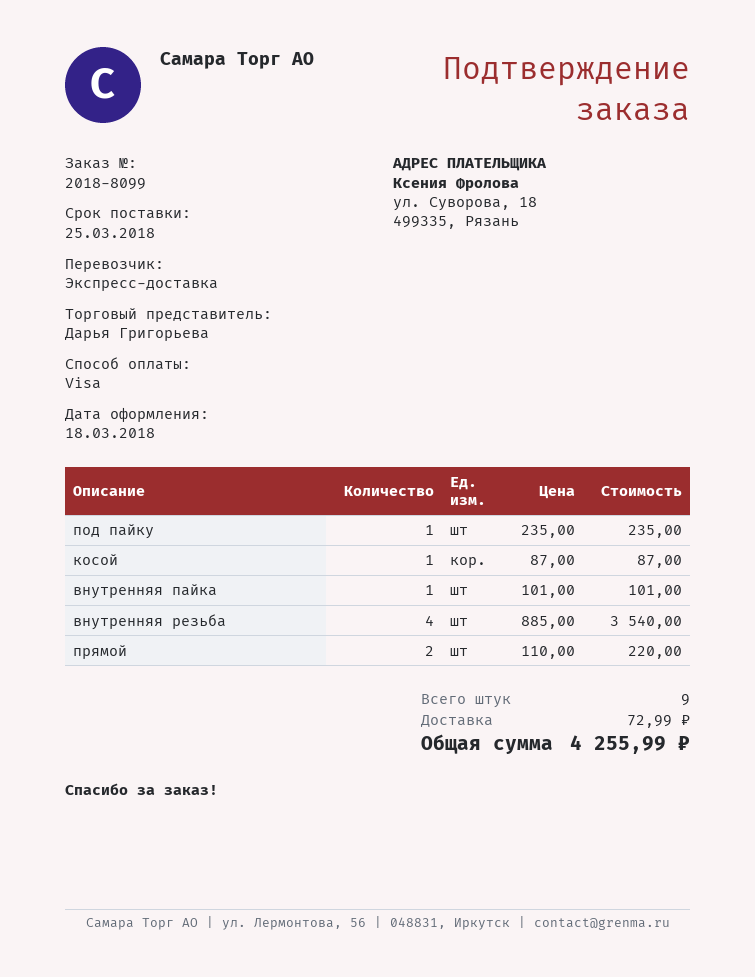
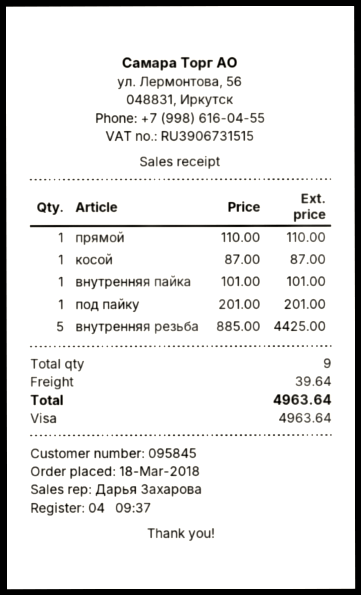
sales rep: Дарья Григорьева -> Дарья Захарова
под пайку: 1 x 235.00 = 235.00 -> 1 x 201.00 = 201.00
внутренняя резьба: 4 x 885.00 = 3540.00 -> 5 x 885.00 = 4425.00
прямой: 2 x 110.00 = 220.00 -> 1 x 110.00 = 110.00
shipping: 72.99 -> 39.64
total: 4255.99 -> 4963.64

